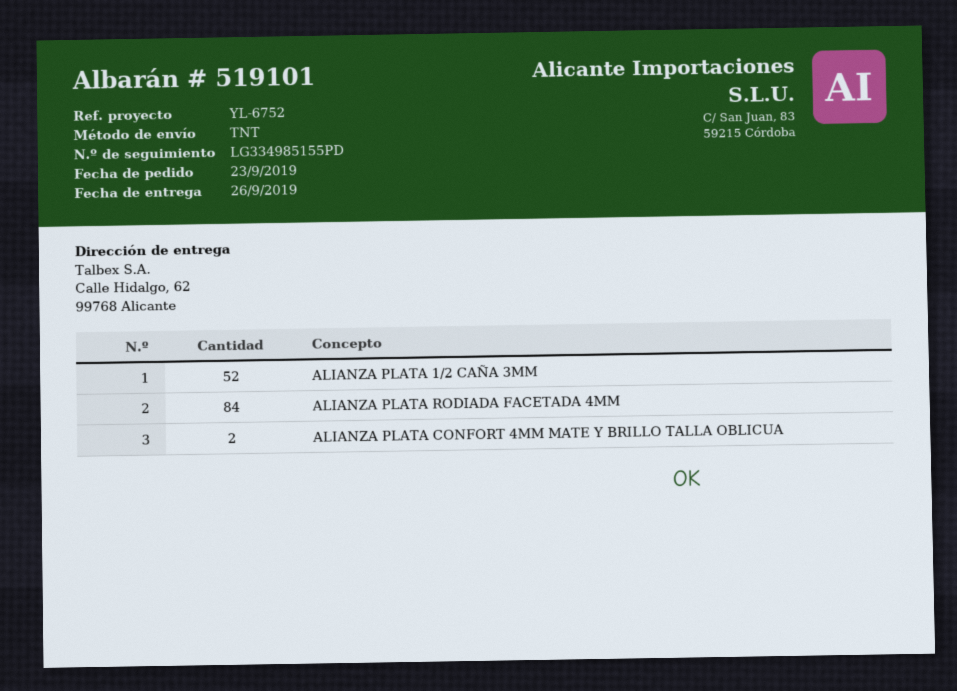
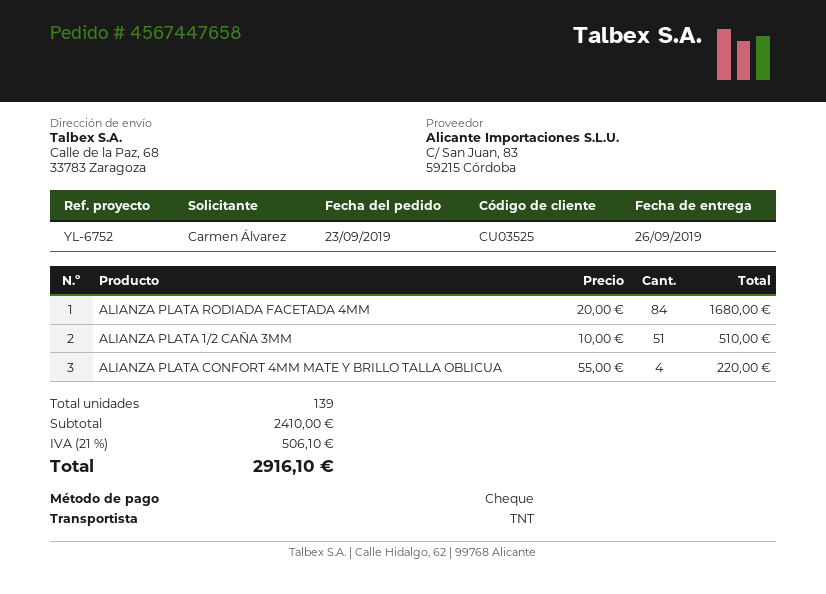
ship to: Calle Hidalgo, 62, 99768 Alicante -> Calle de la Paz, 68, 33783 Zaragoza
ALIANZA PLATA 1/2 CAÑA 3MM: 52 -> 51
ALIANZA PLATA CONFORT 4MM MATE Y BRILLO TALLA OBLICUA: 2 -> 4

